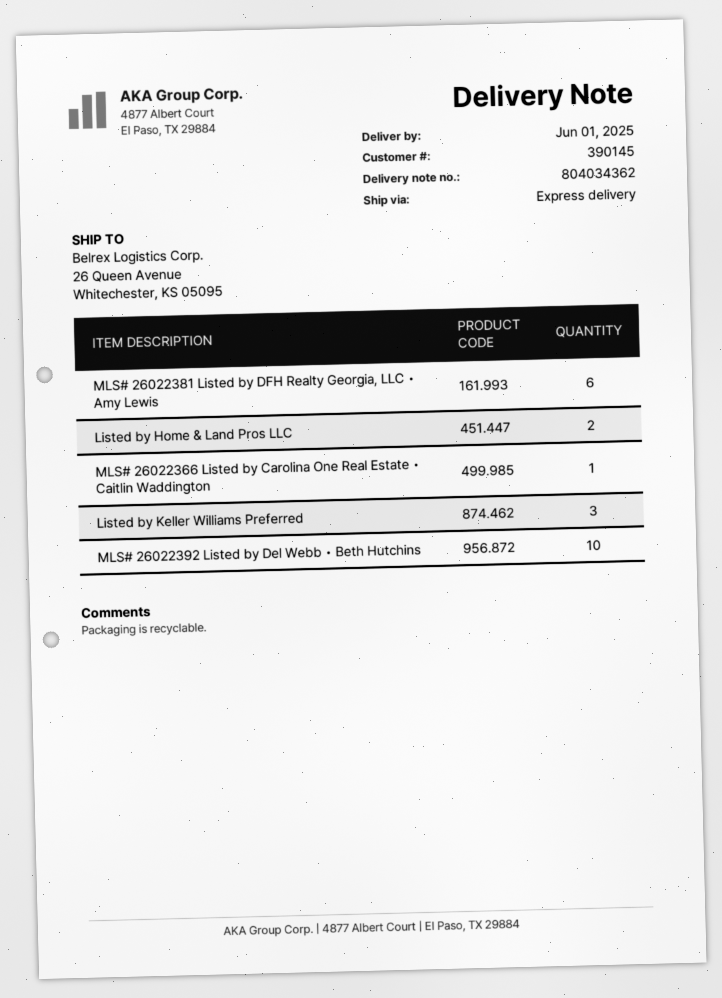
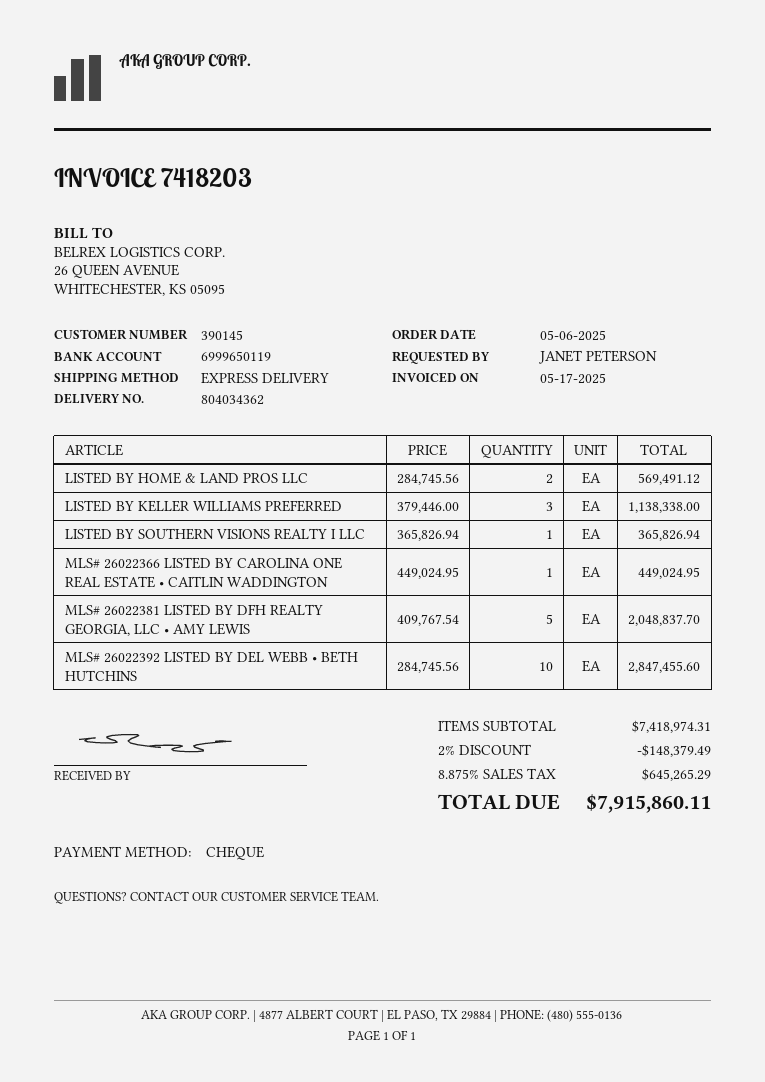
MLS# 26022381 Listed by DFH Realty Georgia, LLC • Amy Lewis: 6 -> 5
LISTED BY SOUTHERN VISIONS REALTY I LLC: none -> 1

